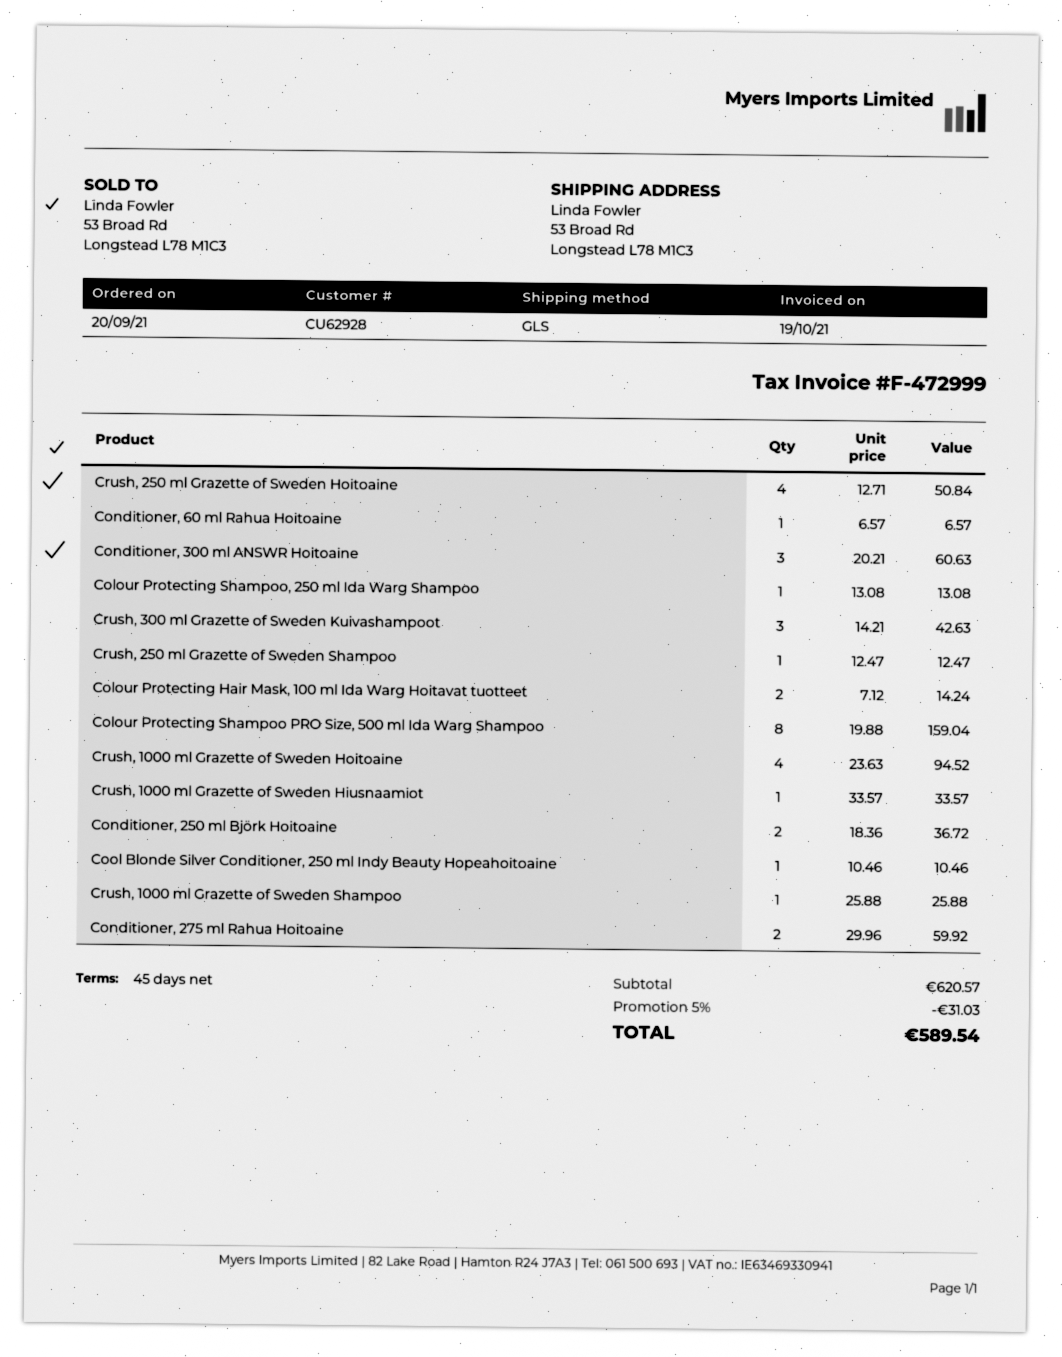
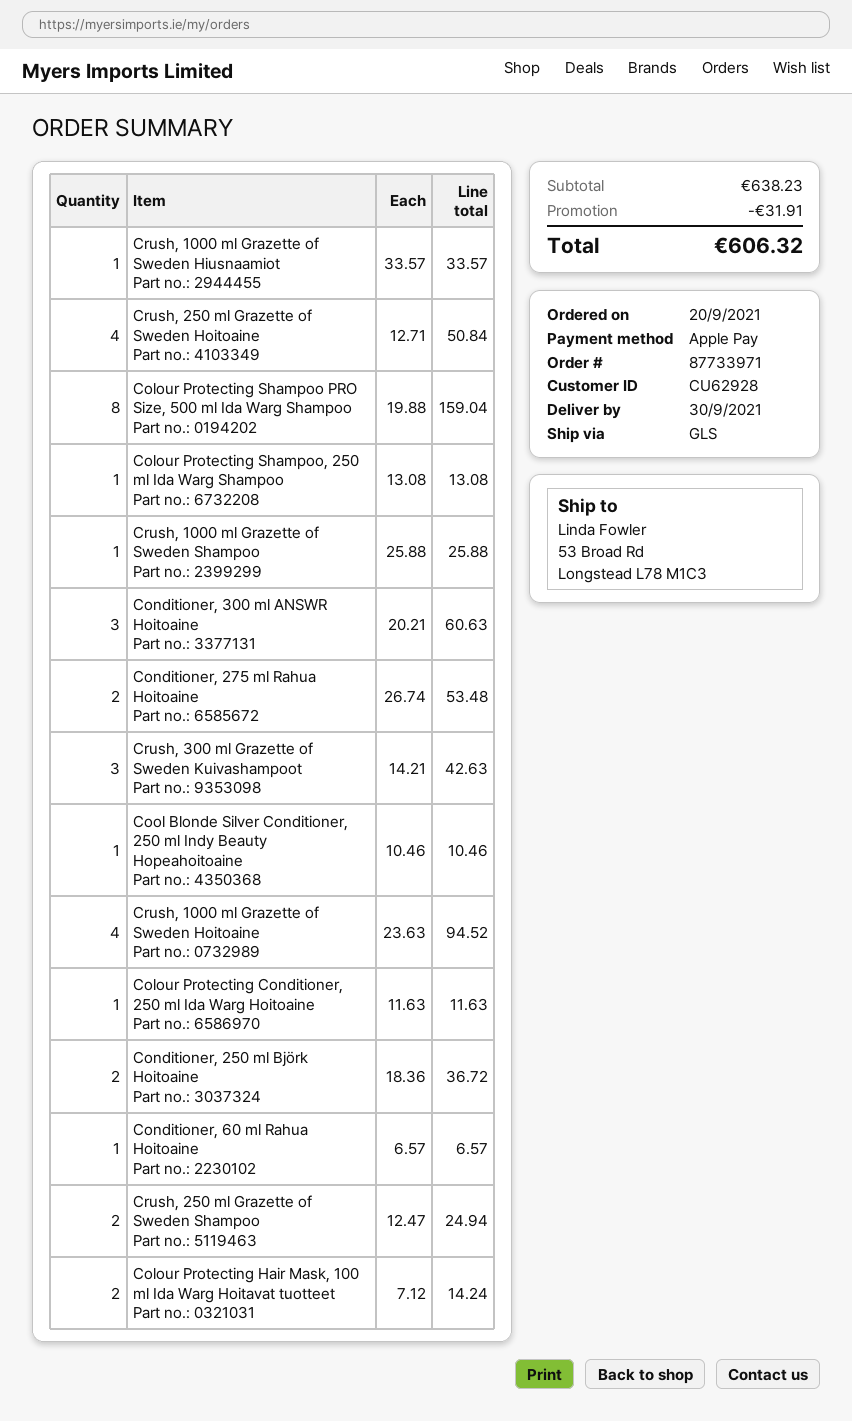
Crush, 250 ml Grazette of Sweden Shampoo: 1 x 12.47 = 12.47 -> 2 x 12.47 = 24.94
Conditioner, 275 ml Rahua Hoitoaine: 2 x 29.96 = 59.92 -> 2 x 26.74 = 53.48
Colour Protecting Conditioner, 250 ml Ida Warg Hoitoaine: none -> 1 x 11.63 = 11.63
subtotal: 620.57 -> 638.23
discount: 31.03 -> 31.91
total: 589.54 -> 606.32

